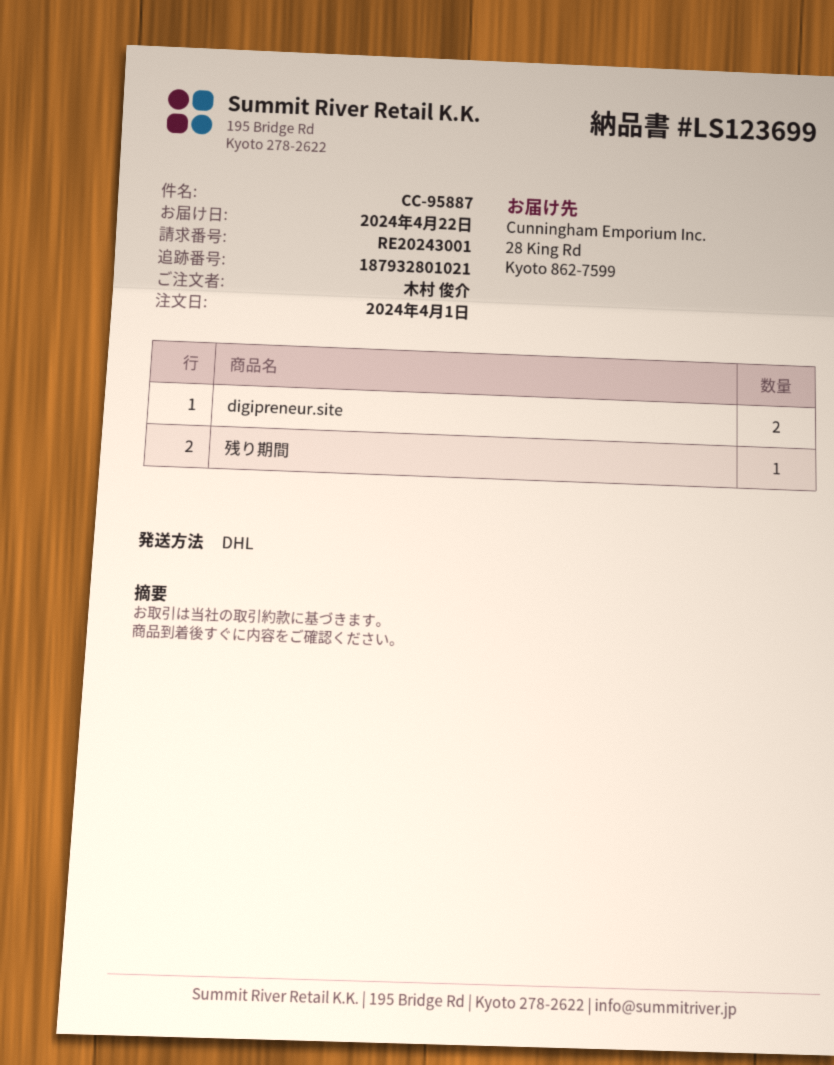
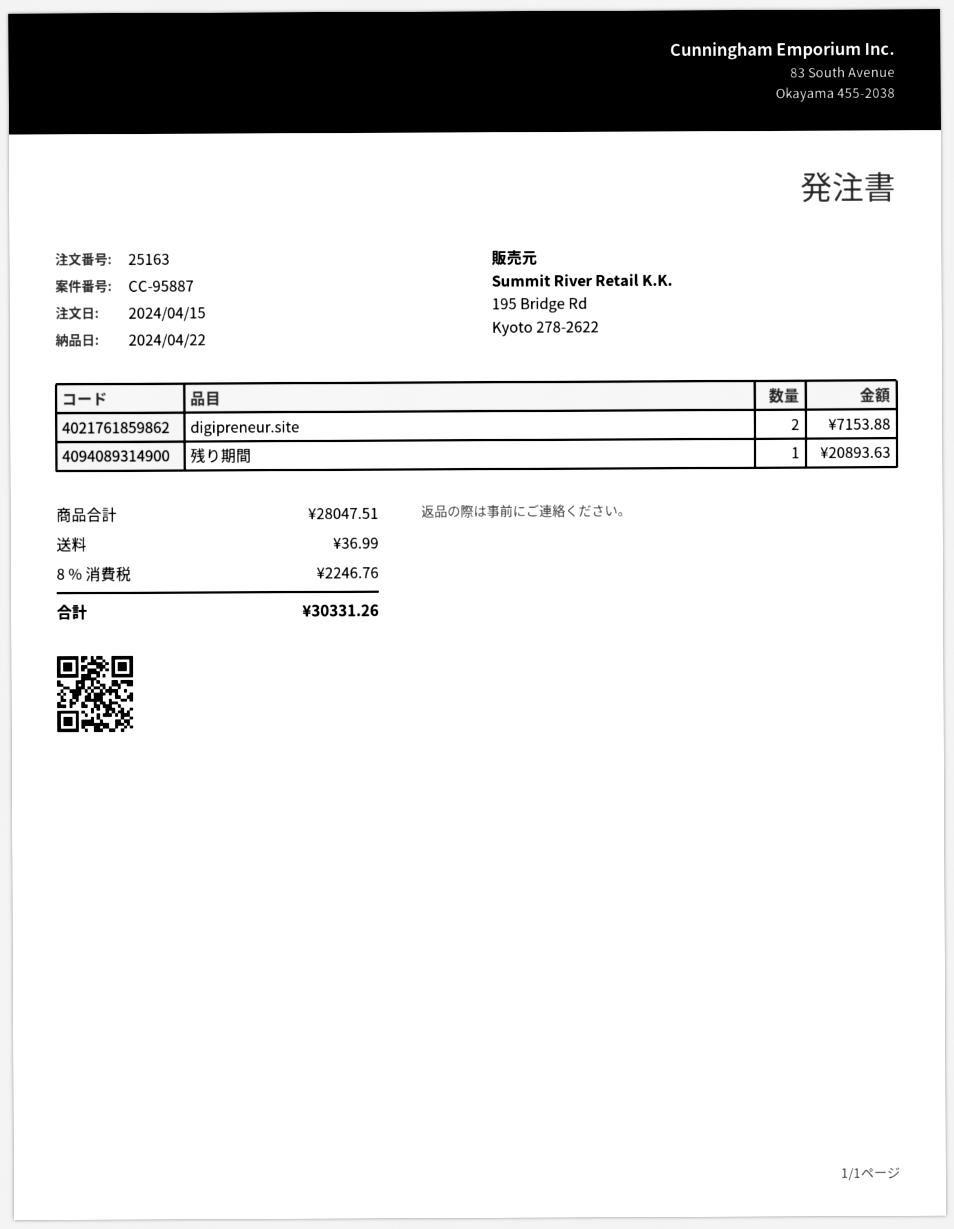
order date: 2024-04-01 -> 2024-04-15

